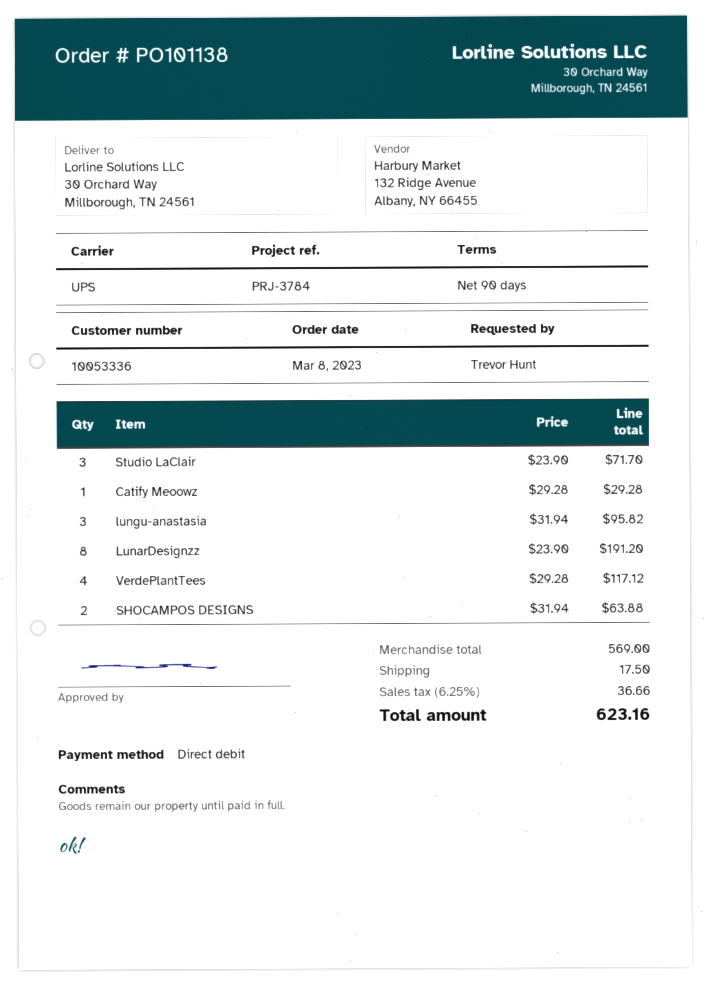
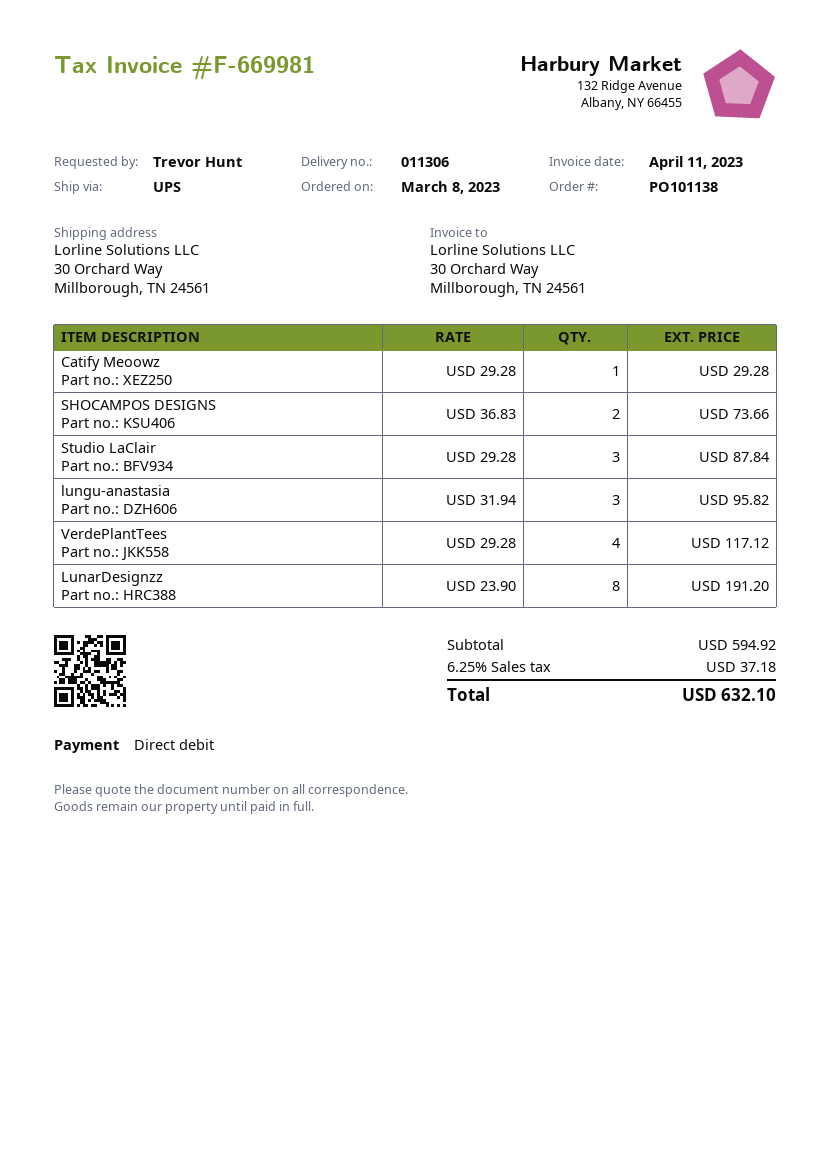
Studio LaClair: 3 x 23.90 = 71.70 -> 3 x 29.28 = 87.84
SHOCAMPOS DESIGNS: 2 x 31.94 = 63.88 -> 2 x 36.83 = 73.66
subtotal: 569.00 -> 594.92
shipping: 17.50 -> none
tax: 6.25% = 36.66 -> 6.25% = 37.18
total: 623.16 -> 632.10

